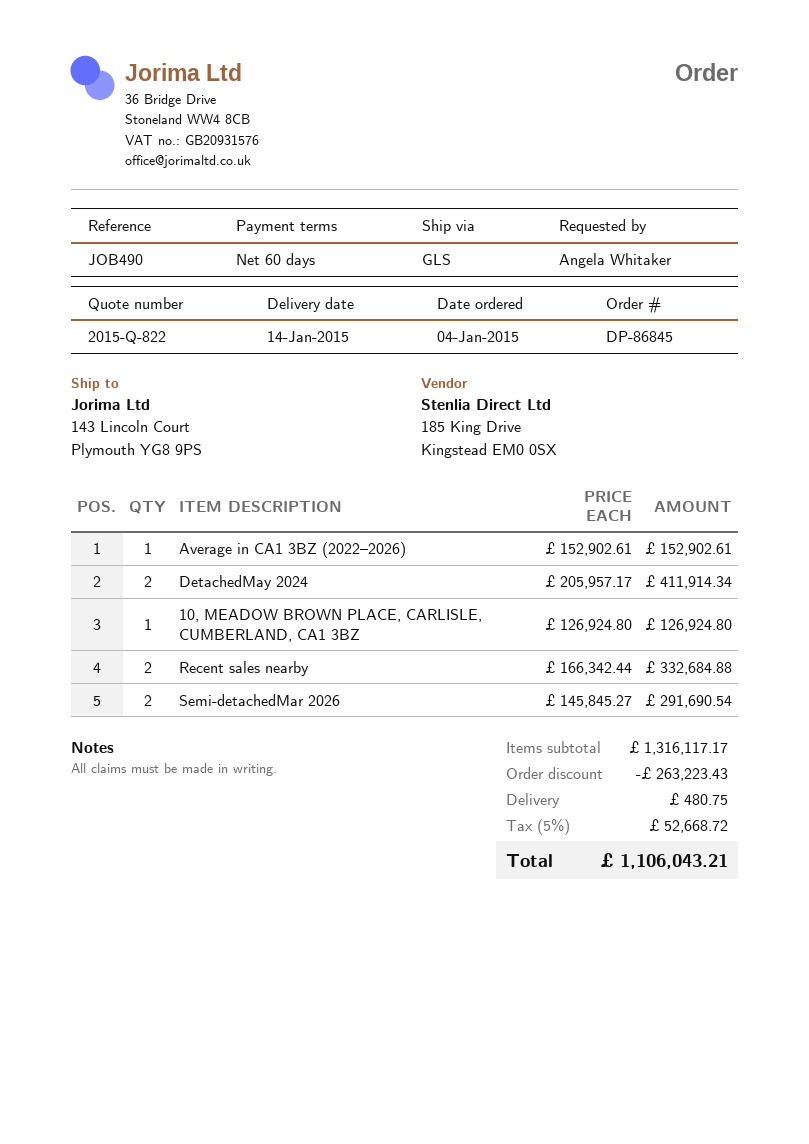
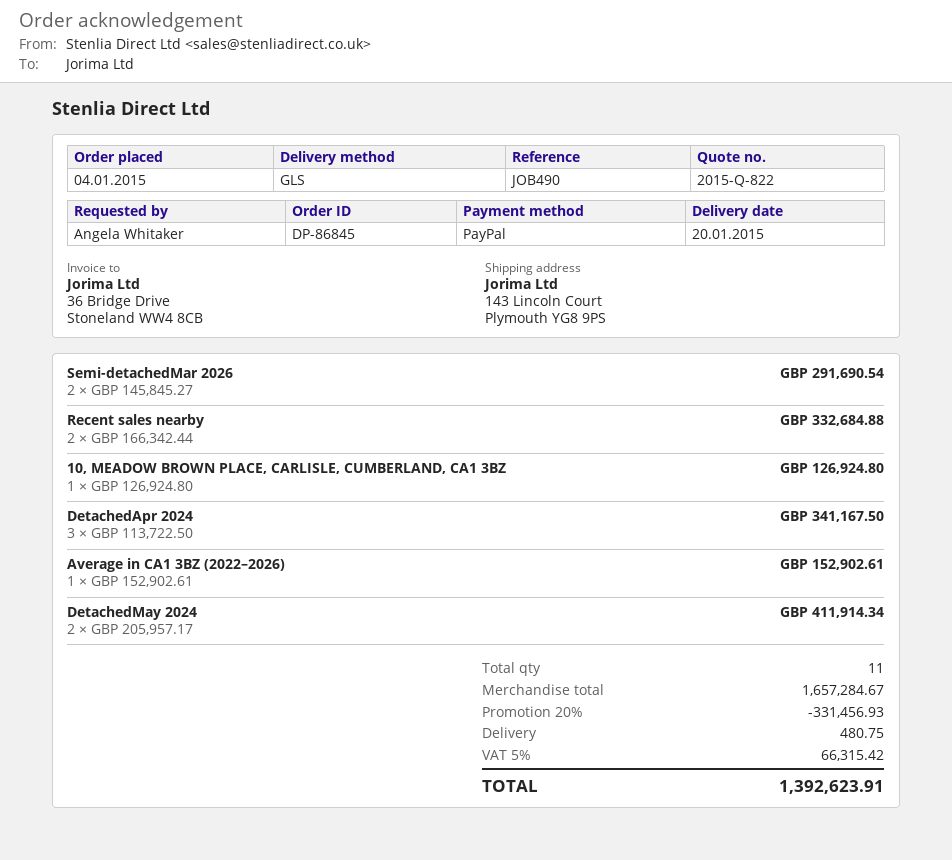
delivery date: 2015-01-14 -> 2015-01-20
DetachedApr 2024: none -> 3 x 113722.50 = 341167.50
subtotal: 1316117.17 -> 1657284.67
discount: 263223.43 -> 331456.93
tax: 5% = 52668.72 -> 5% = 66315.42
total: 1106043.21 -> 1392623.91

